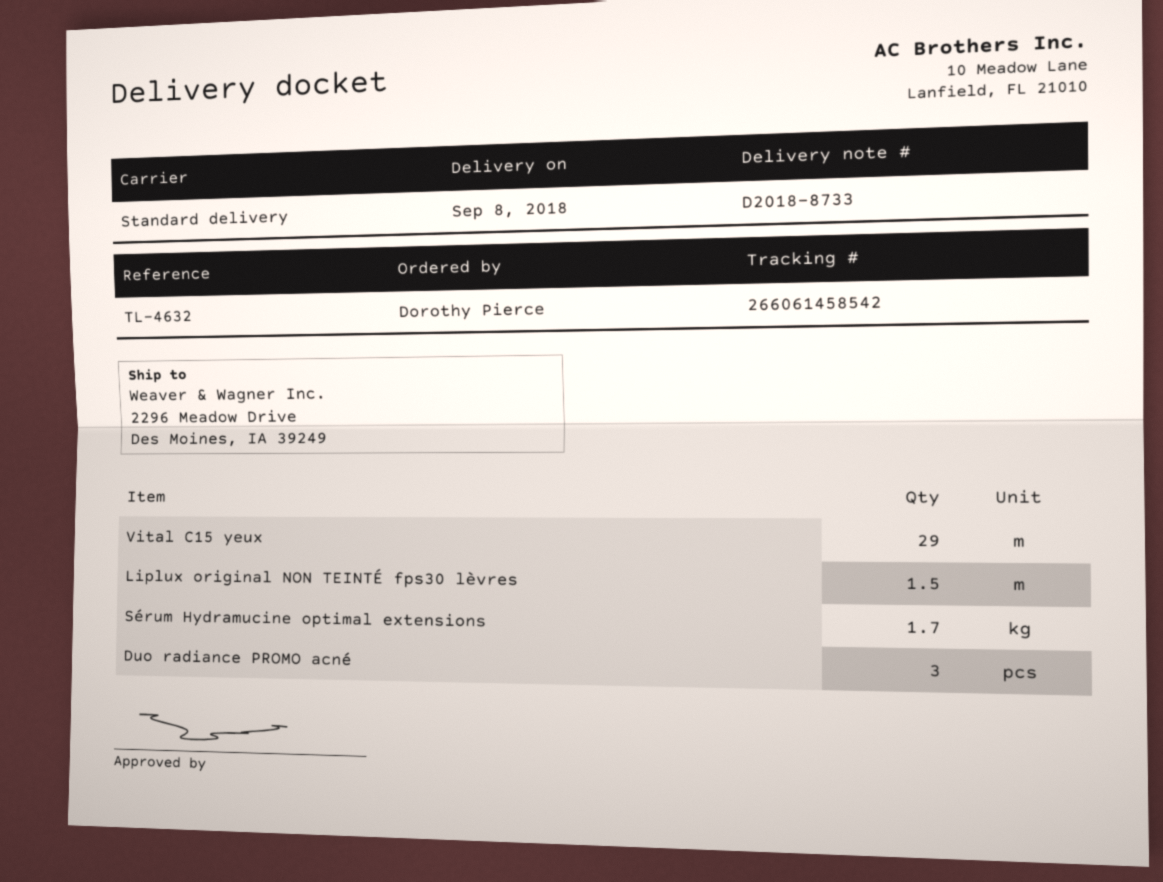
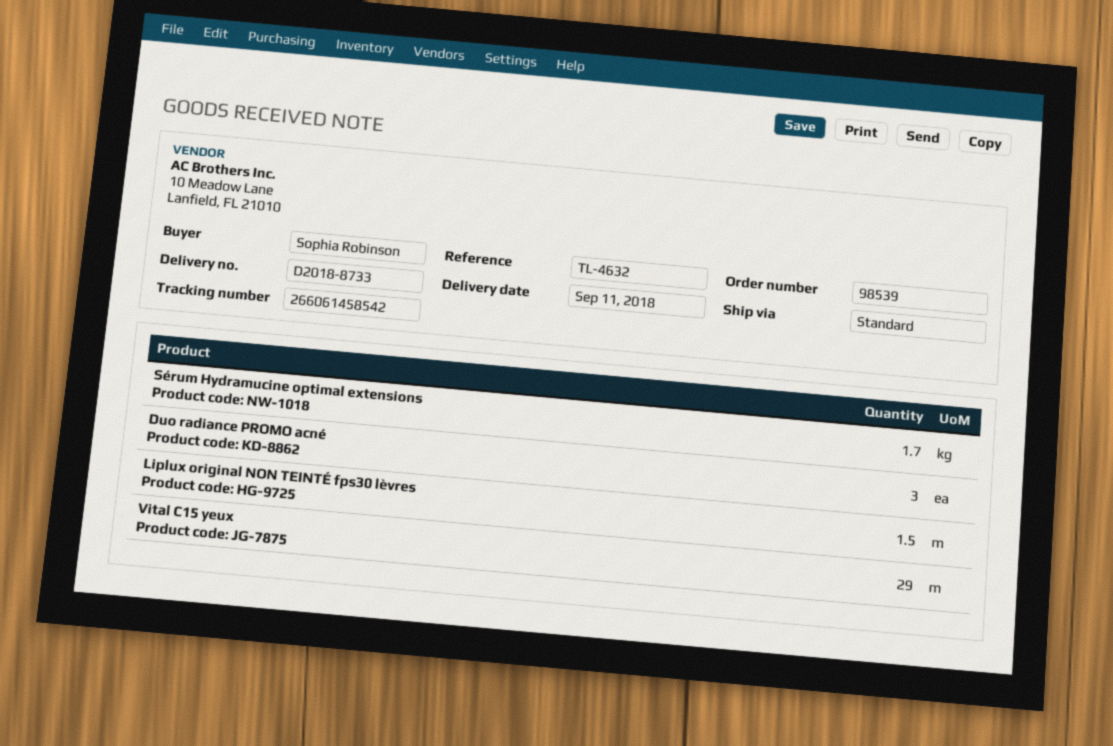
delivery date: 2018-09-08 -> 2018-09-11
ordered by: Dorothy Pierce -> Sophia Robinson

